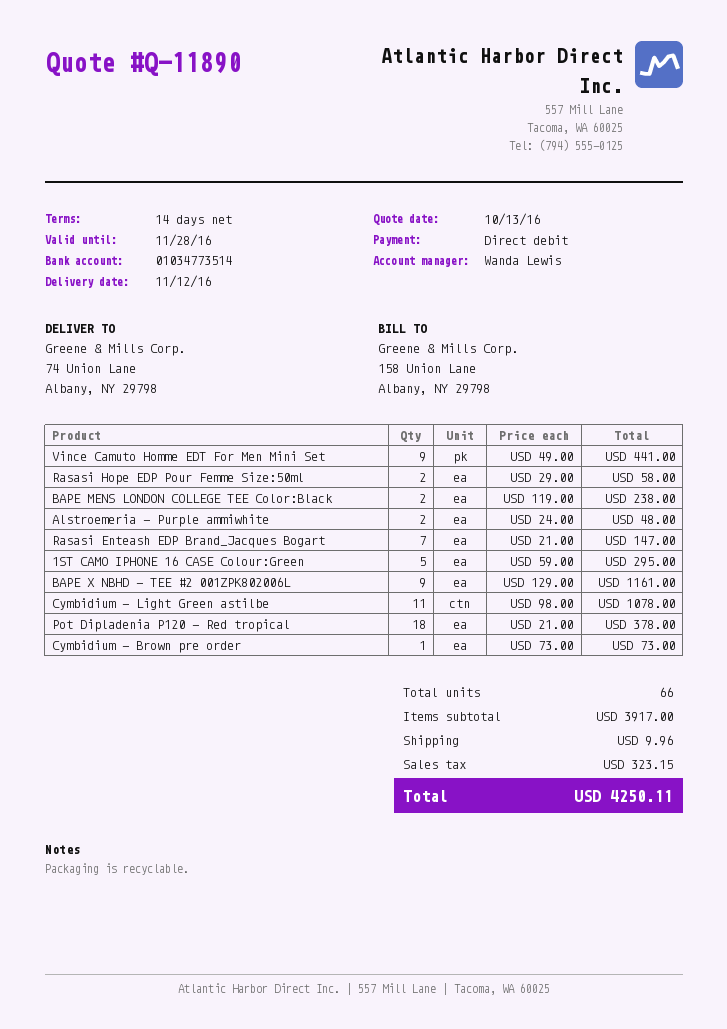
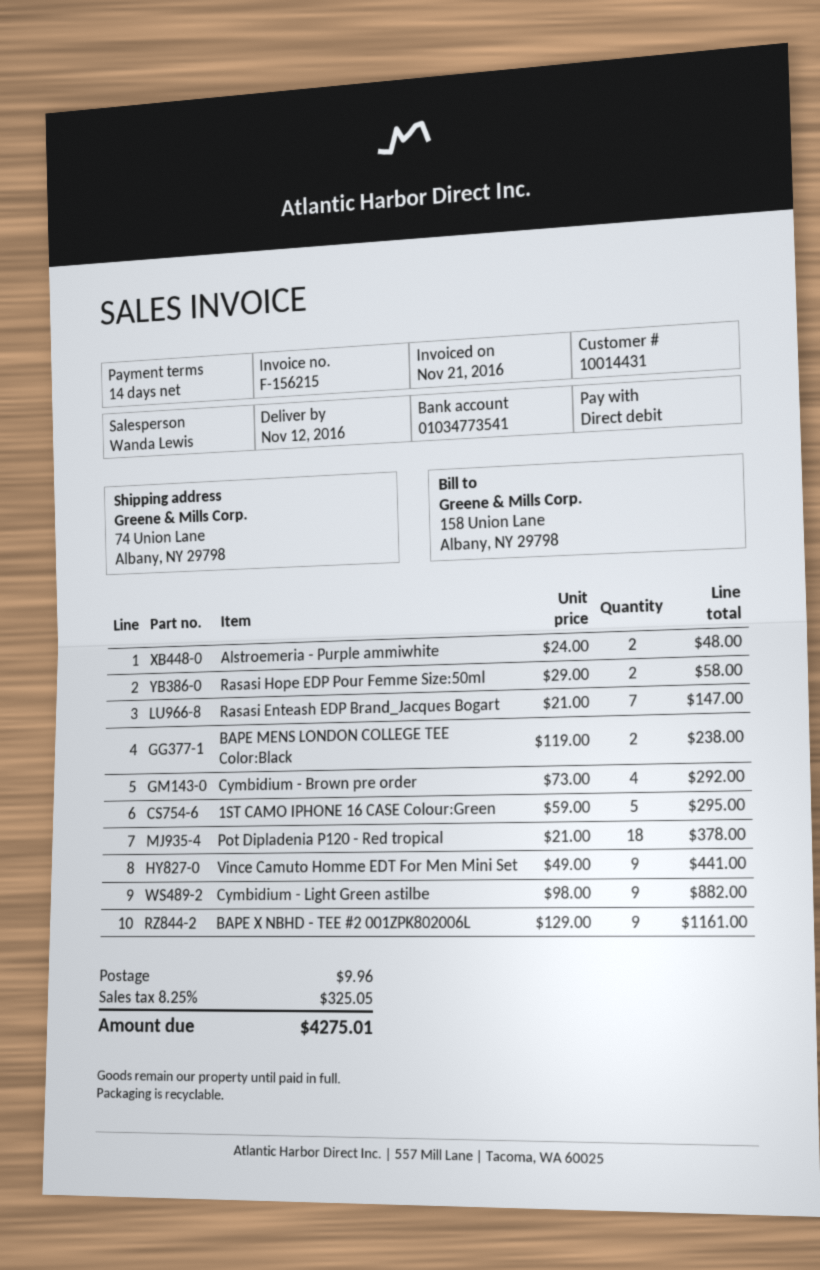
bank account: 01034773514 -> 01034773541
Cymbidium - Light Green astilbe: 11 x 98.00 = 1078.00 -> 9 x 98.00 = 882.00
Cymbidium - Brown pre order: 1 x 73.00 = 73.00 -> 4 x 73.00 = 292.00
tax: 323.15 -> 325.05
total: 4250.11 -> 4275.01

